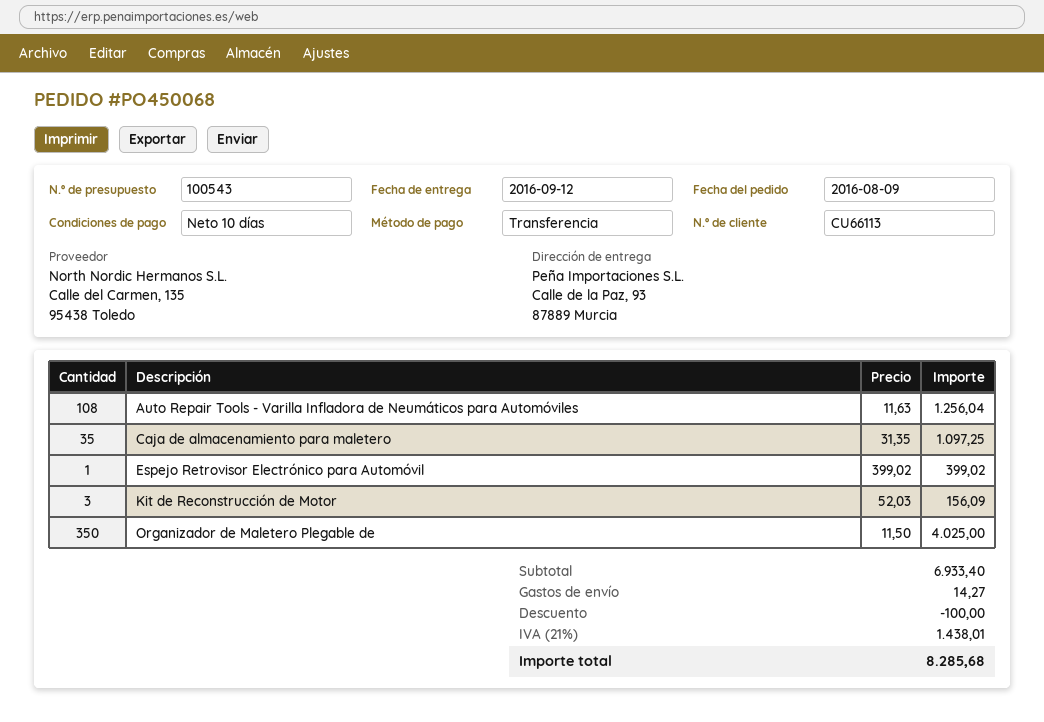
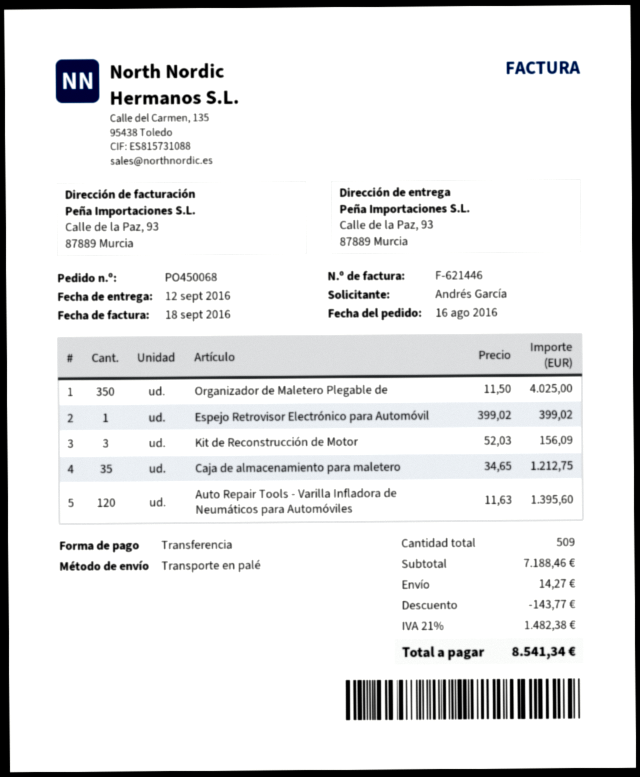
order date: 2016-08-09 -> 2016-08-16
Auto Repair Tools - Varilla Infladora de Neumáticos para Automóviles: 108 x 11.63 = 1256.04 -> 120 x 11.63 = 1395.60
Caja de almacenamiento para maletero: 35 x 31.35 = 1097.25 -> 35 x 34.65 = 1212.75
subtotal: 6933.40 -> 7188.46
discount: 100.00 -> 143.77
tax: 21% = 1438.01 -> 21% = 1482.38
total: 8285.68 -> 8541.34

